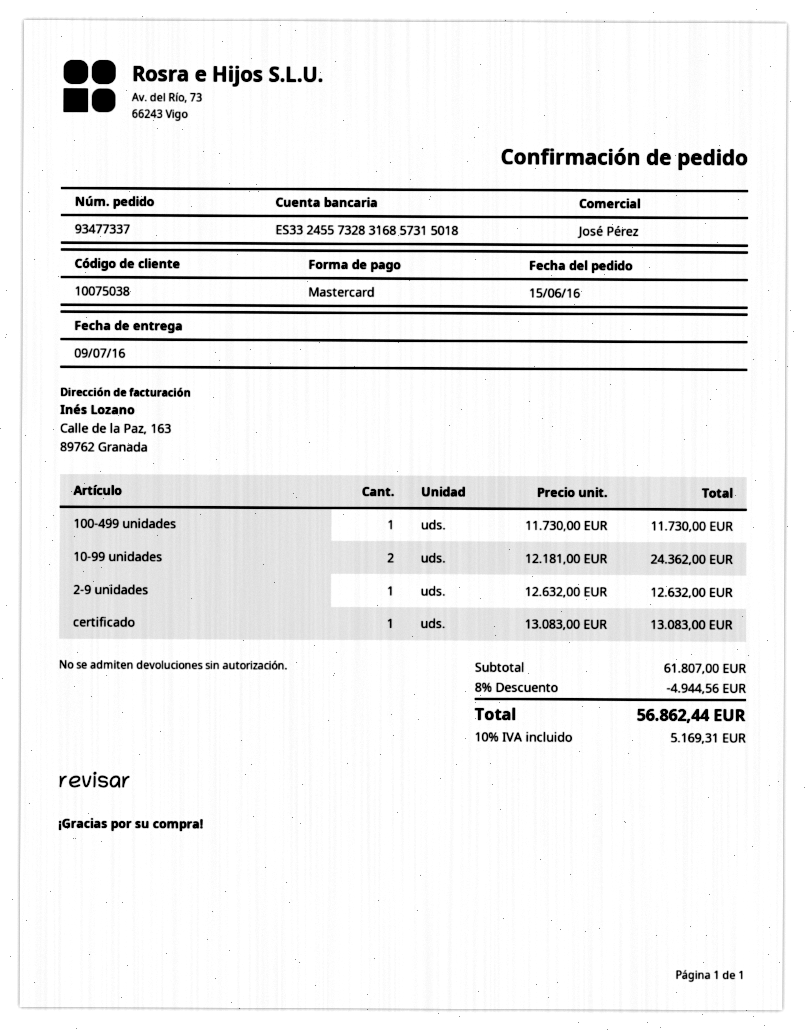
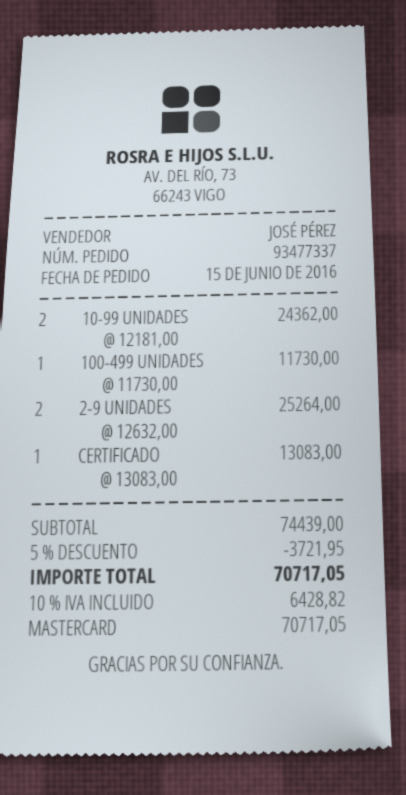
2-9 unidades: 1 x 12632.00 = 12632.00 -> 2 x 12632.00 = 25264.00
subtotal: 61807.00 -> 74439.00
discount: 8% = 4944.56 -> 5% = 3721.95
tax: 10% = 5169.31 -> 10% = 6428.82
total: 56862.44 -> 70717.05

